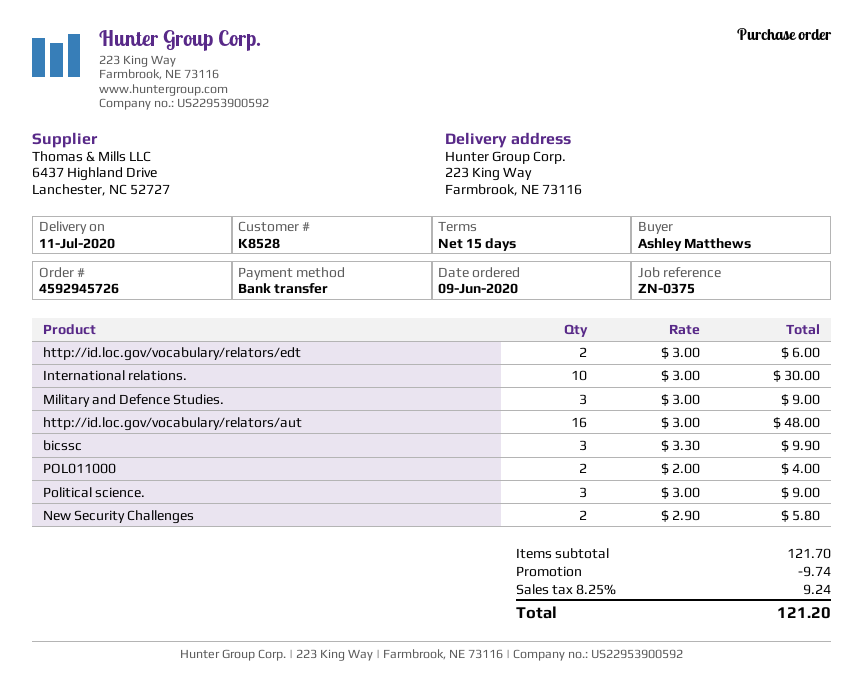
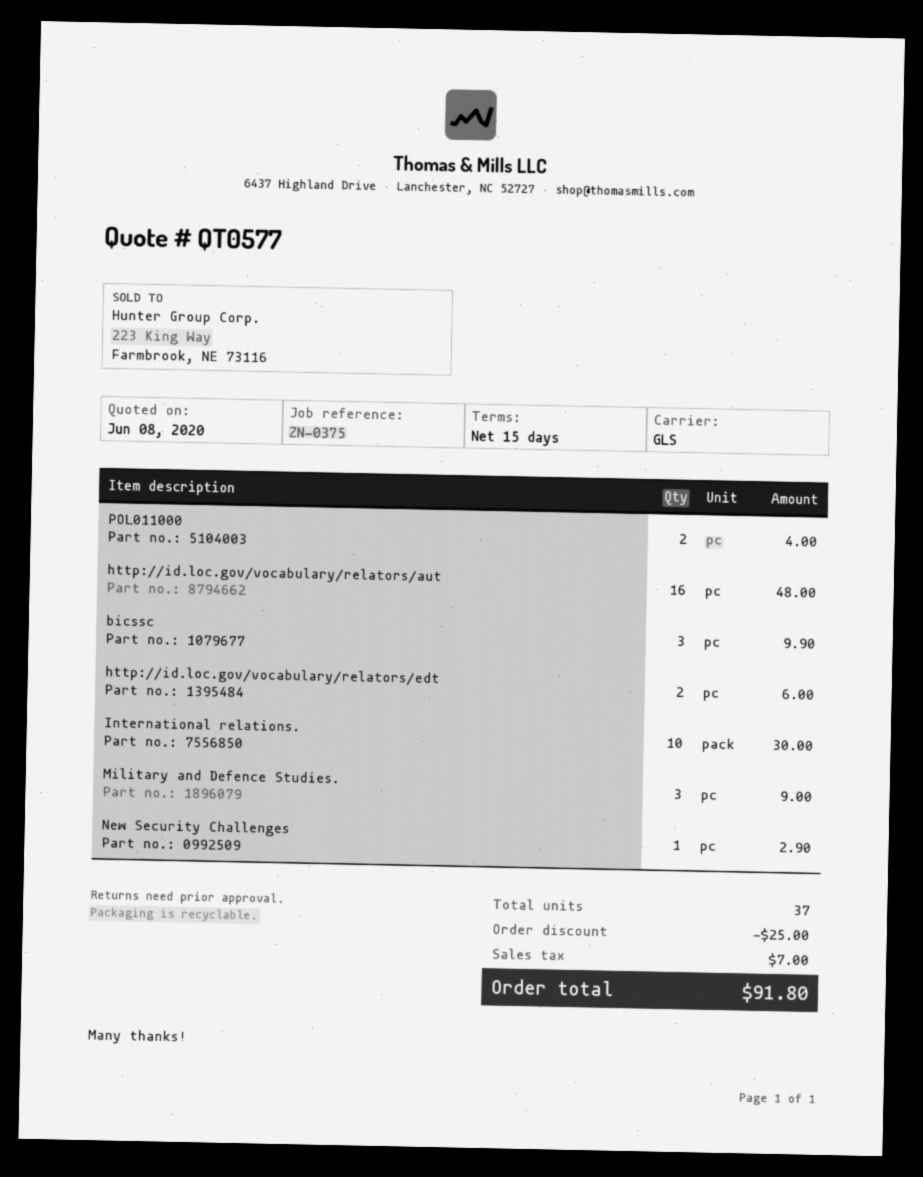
Political science.: 3 for 9.00 -> none
New Security Challenges: 2 for 5.80 -> 1 for 2.90
discount: 9.74 -> 25.00
tax: 9.24 -> 7.00
total: 121.20 -> 91.80

